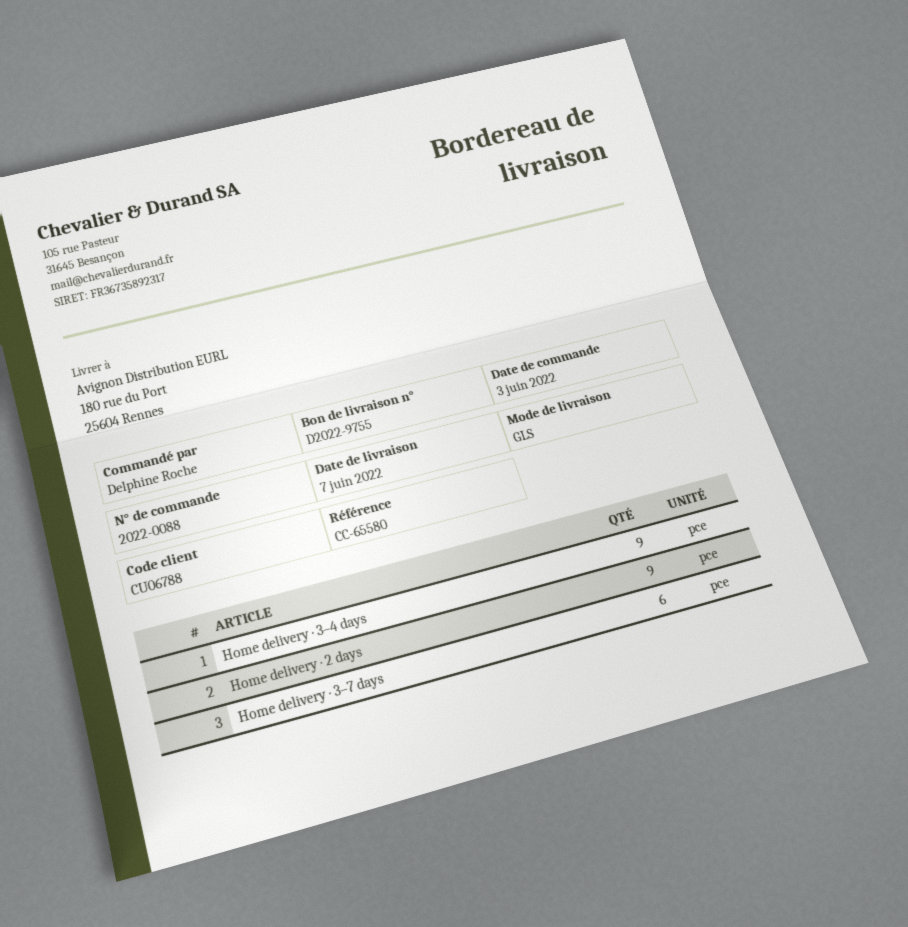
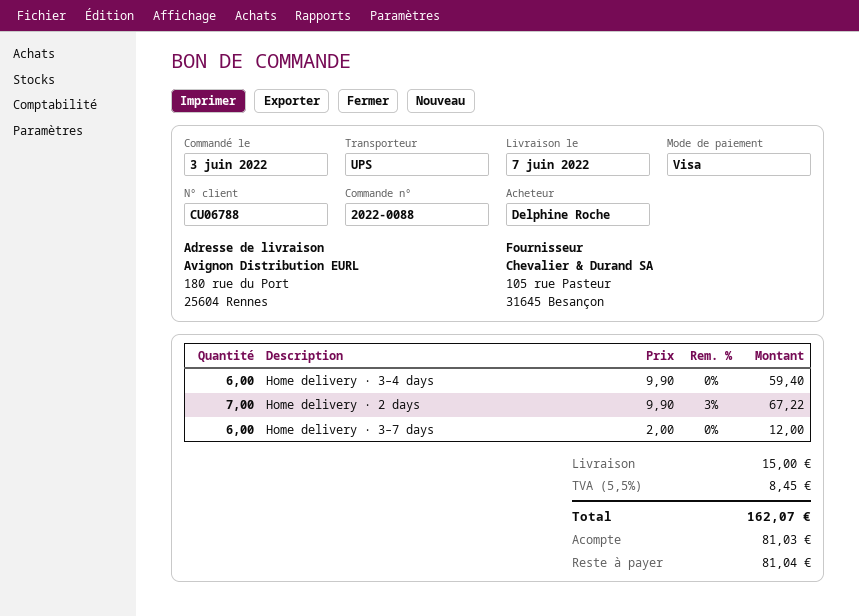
shipping method: GLS -> UPS
Home delivery · 3–4 days: 9 -> 6
Home delivery · 2 days: 9 -> 7

